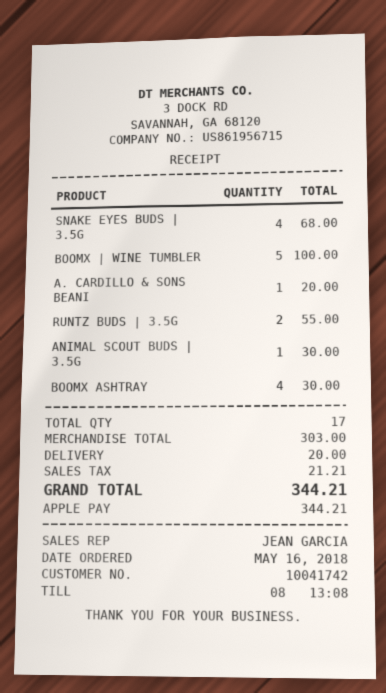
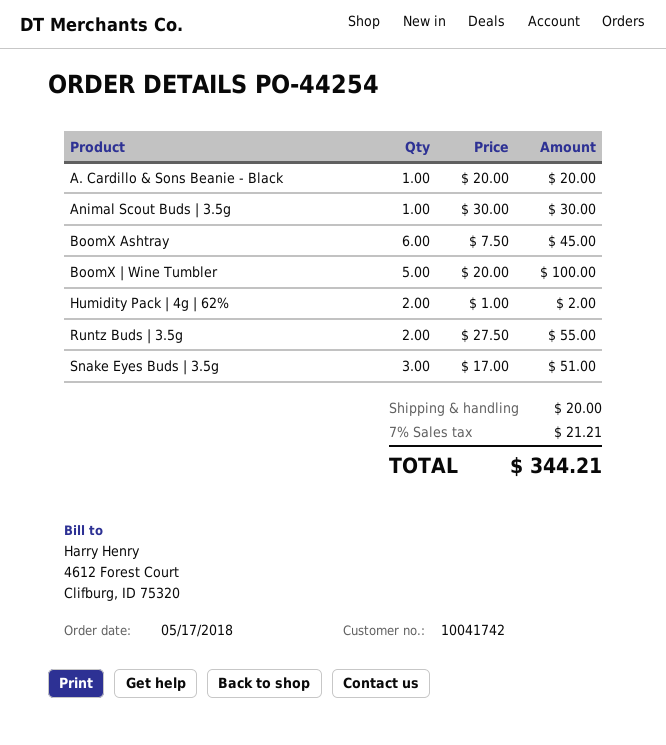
order date: 2018-05-16 -> 2018-05-17
SNAKE EYES BUDS | 3.5G: 4 for 68.00 -> 3 for 51.00
BOOMX ASHTRAY: 4 for 30.00 -> 6 for 45.00
Humidity Pack | 4g | 62%: none -> 2 for 2.00

